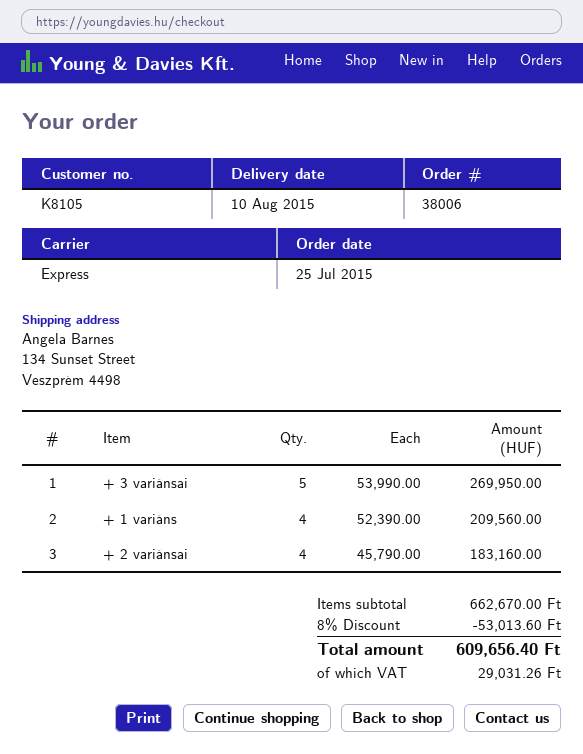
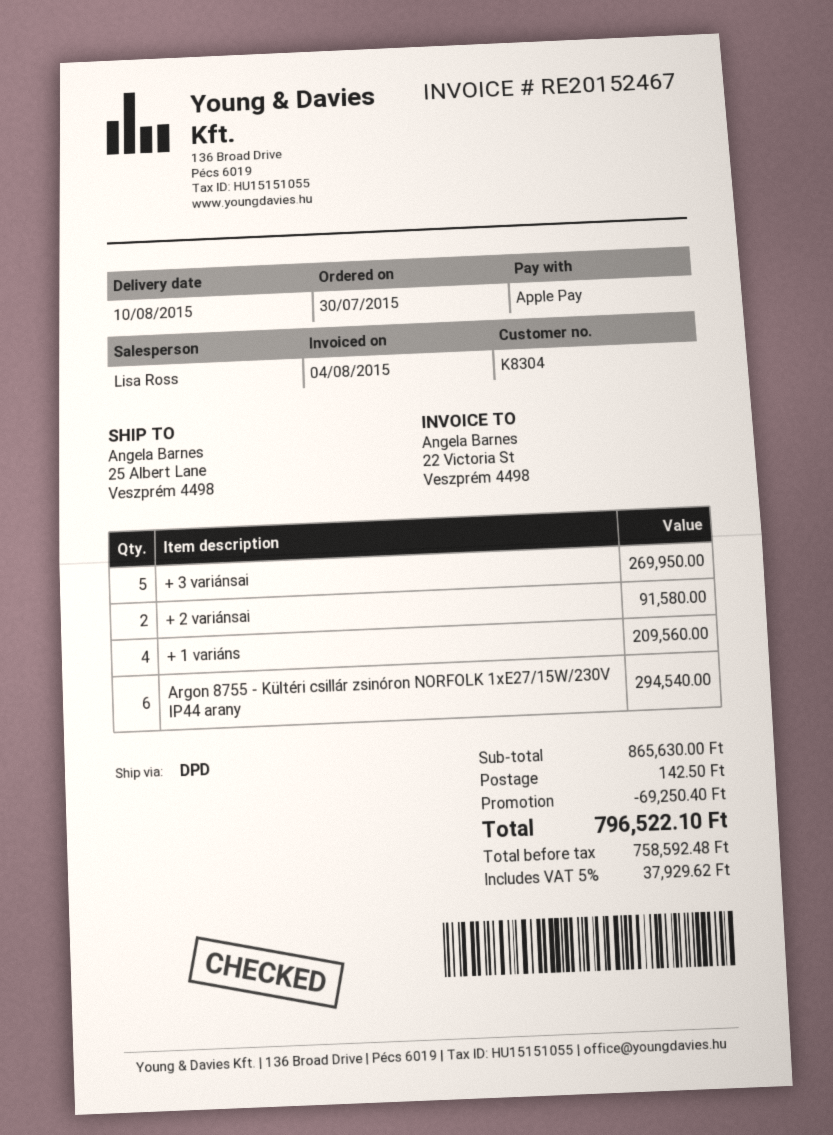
order date: 2015-07-25 -> 2015-07-30
customer number: K8105 -> K8304
shipping method: express -> DPD
ship to: 134 Sunset Street, Veszprém 4498 -> 25 Albert Lane, Veszprém 4498
+ 2 variánsai: 4 for 183160.00 -> 2 for 91580.00
Argon 8755 - Kültéri csillár zsinóron NORFOLK 1xE27/15W/230V IP44 arany: none -> 6 for 294540.00
subtotal: 662670.00 -> 865630.00
discount: 53013.60 -> 69250.40
shipping: none -> 142.50
tax: 29031.26 -> 37929.62
total: 609656.40 -> 796522.10

